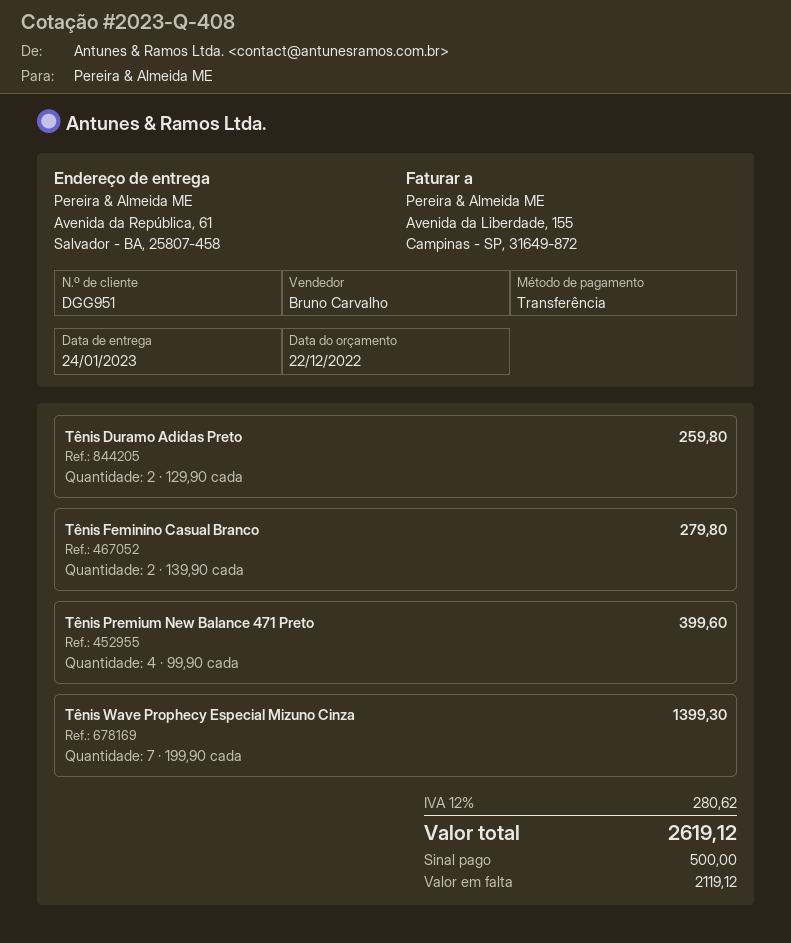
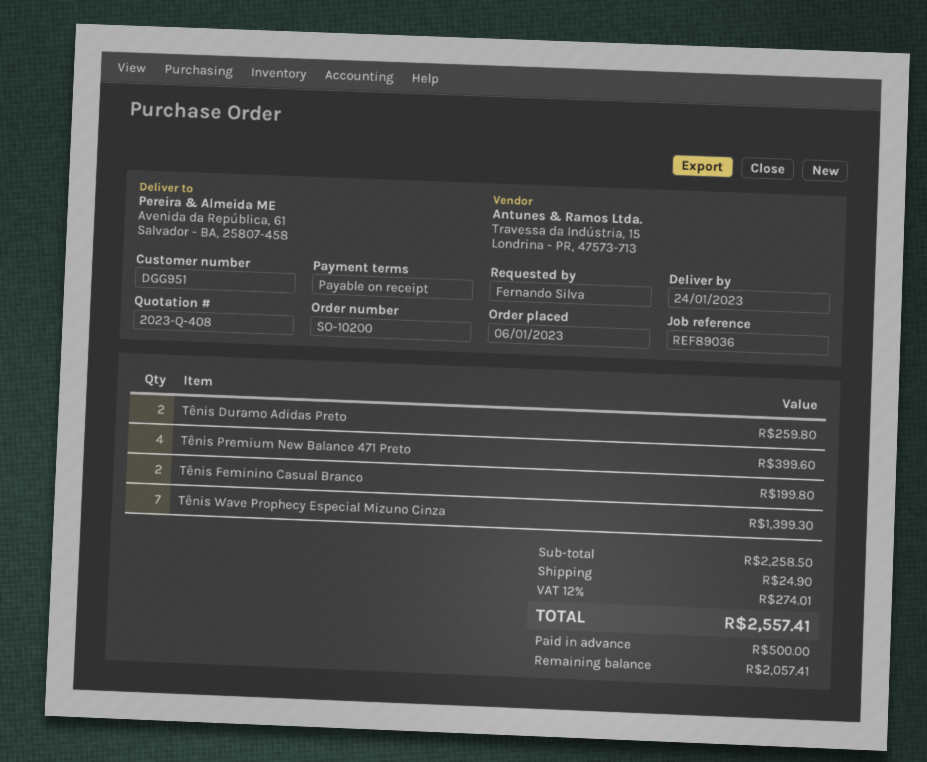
Tênis Feminino Casual Branco: 2 for 279.80 -> 2 for 199.80
shipping: none -> 24.90
tax: 12% = 280.62 -> 12% = 274.01
total: 2619.12 -> 2557.41
balance: 2119.12 -> 2057.41

